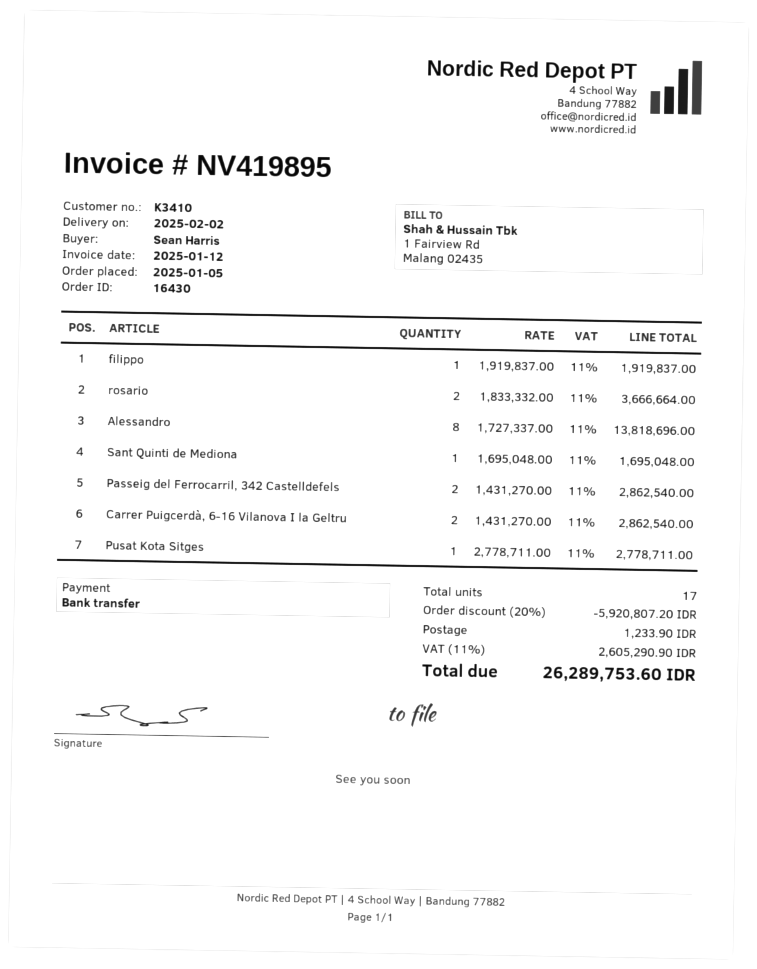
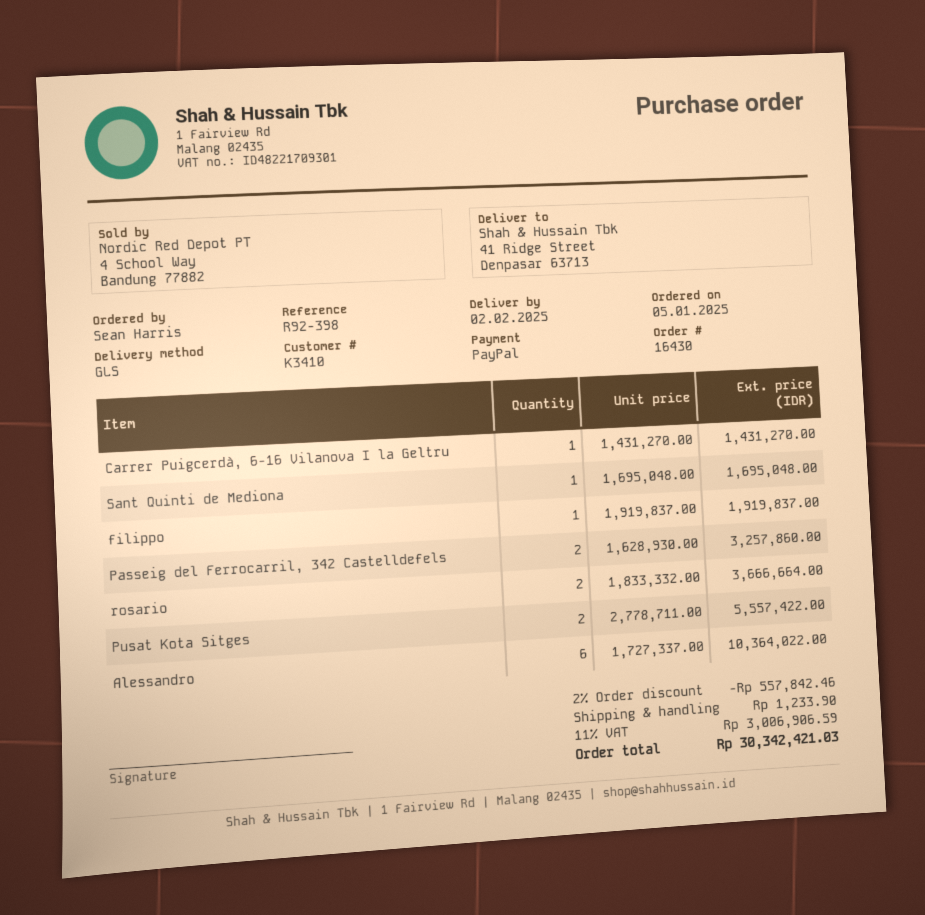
payment method: bank transfer -> PayPal
Alessandro: 8 x 1727337.00 = 13818696.00 -> 6 x 1727337.00 = 10364022.00
Passeig del Ferrocarril, 342 Castelldefels: 2 x 1431270.00 = 2862540.00 -> 2 x 1628930.00 = 3257860.00
Carrer Puigcerdà, 6-16 Vilanova I la Geltru: 2 x 1431270.00 = 2862540.00 -> 1 x 1431270.00 = 1431270.00
Pusat Kota Sitges: 1 x 2778711.00 = 2778711.00 -> 2 x 2778711.00 = 5557422.00
discount: 20% = 5920807.20 -> 2% = 557842.46
tax: 11% = 2605290.90 -> 11% = 3006906.59
total: 26289753.60 -> 30342421.03

